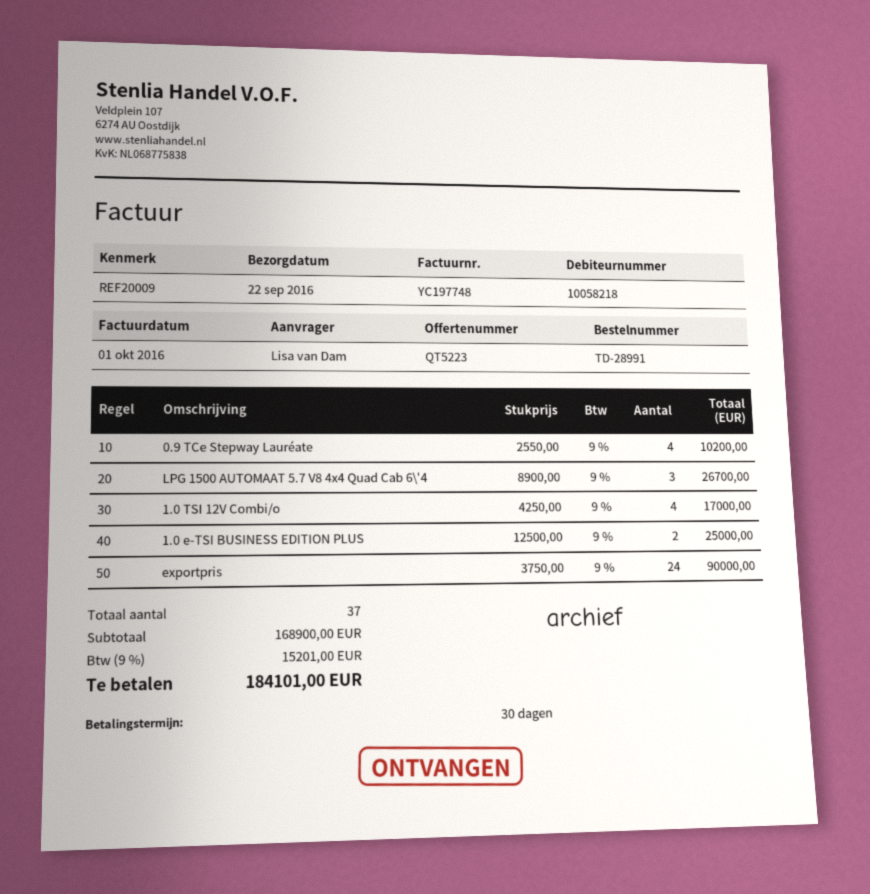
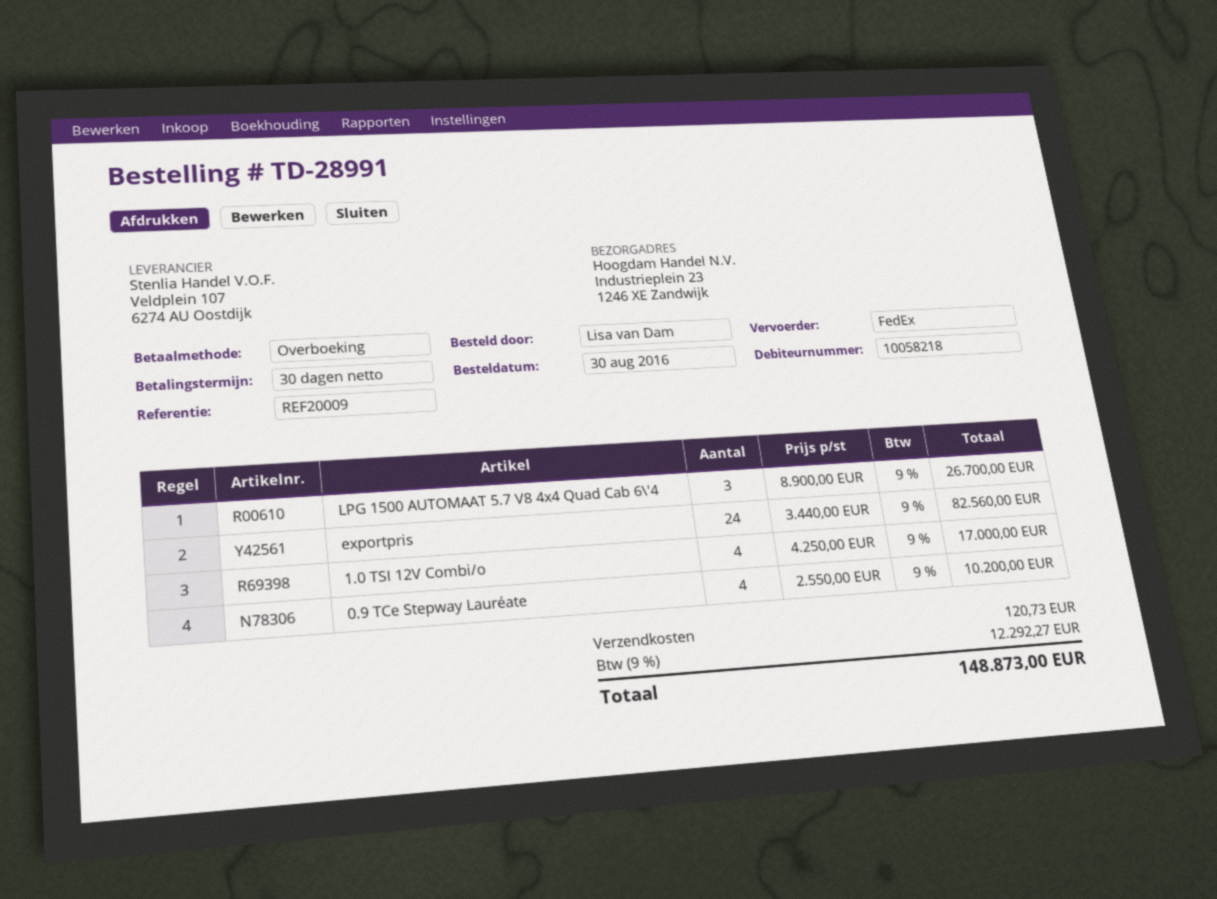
1.0 e-TSI BUSINESS EDITION PLUS: 2 x 12500.00 = 25000.00 -> none
exportpris: 24 x 3750.00 = 90000.00 -> 24 x 3440.00 = 82560.00
shipping: none -> 120.73
tax: 9% = 15201.00 -> 9% = 12292.27
total: 184101.00 -> 148873.00

